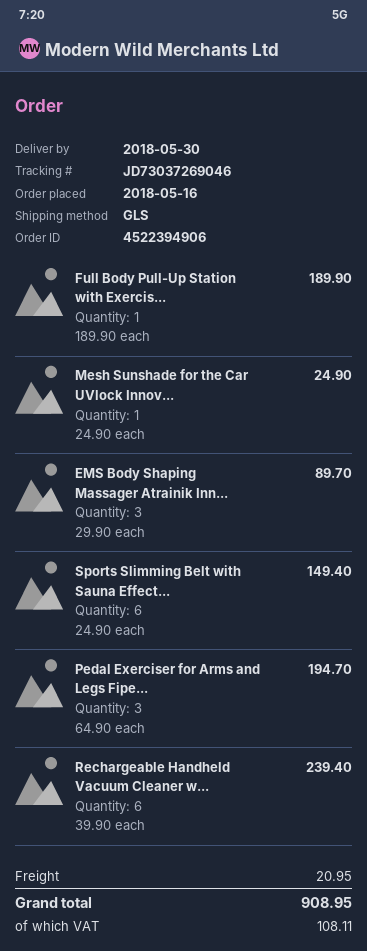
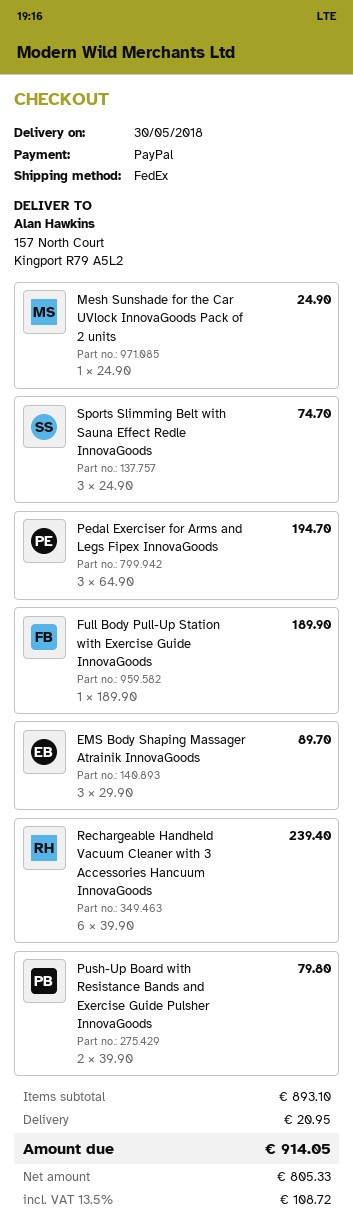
shipping method: GLS -> FedEx
Sports Slimming Belt with Sauna Effect...: 6 x 24.90 = 149.40 -> 3 x 24.90 = 74.70
Push-Up Board with Resistance Bands and Exercise Guide Pulsher InnovaGoods: none -> 2 x 39.90 = 79.80
tax: 108.11 -> 108.72
total: 908.95 -> 914.05

